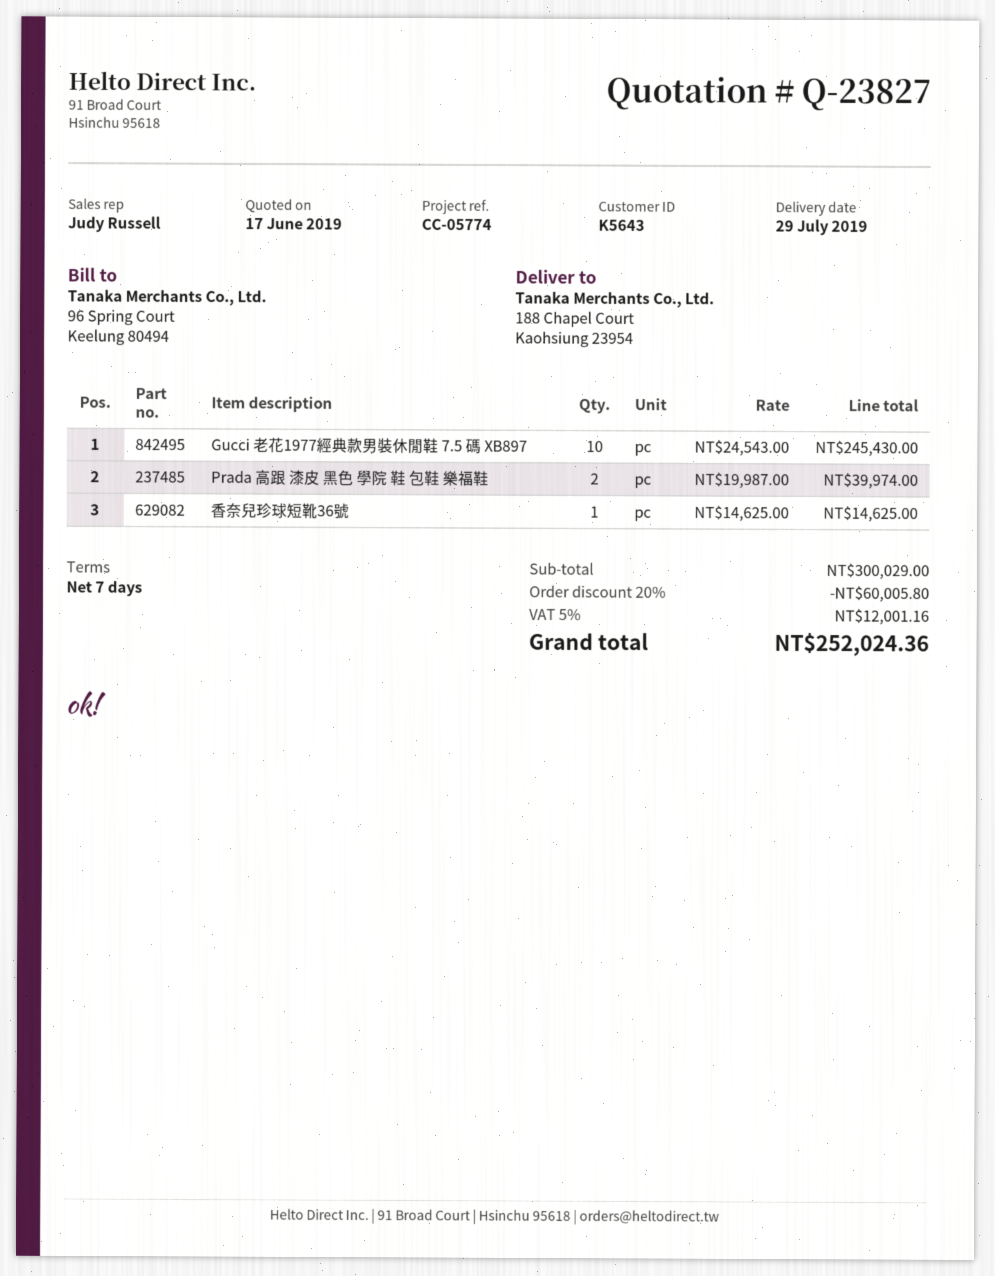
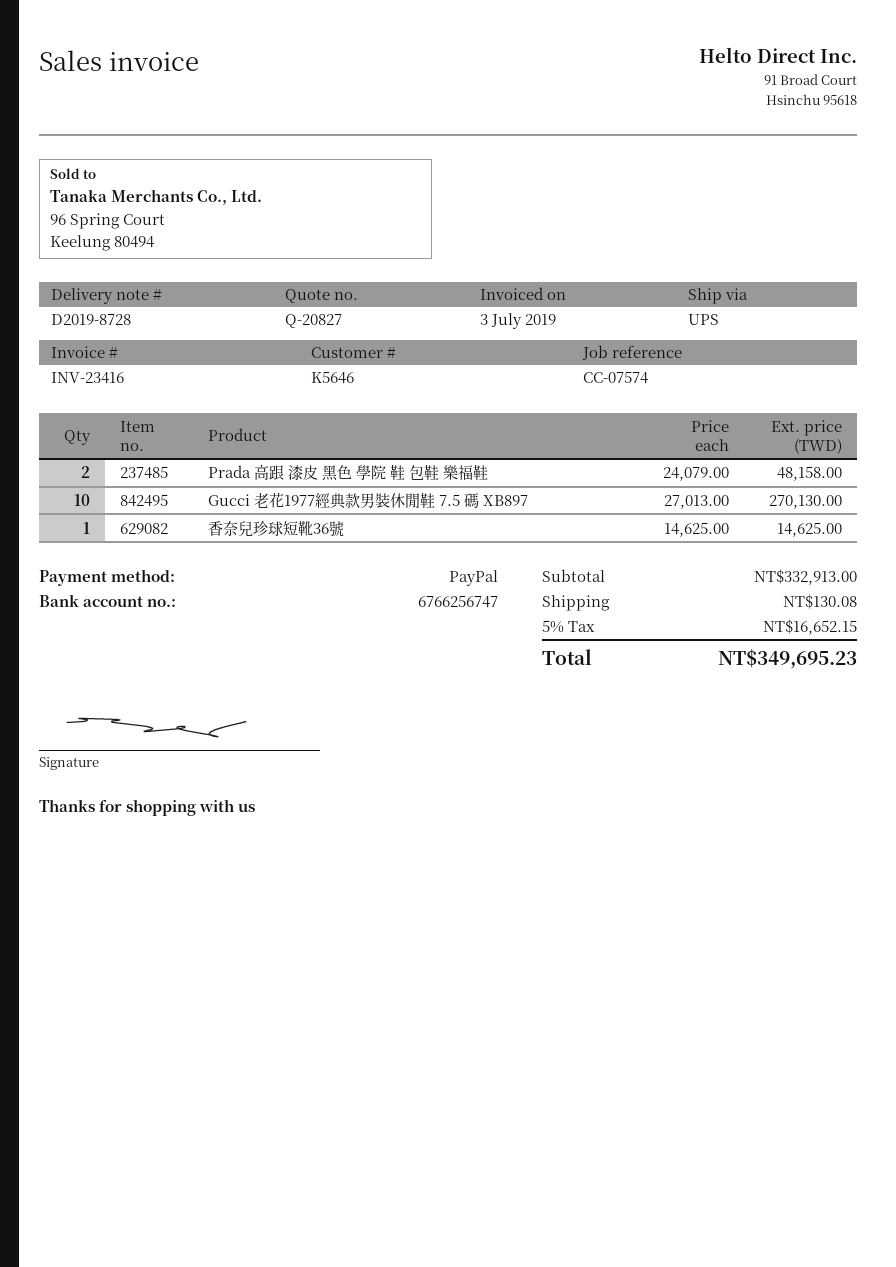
quote number: Q-23827 -> Q-20827
customer number: K5643 -> K5646
reference: CC-05774 -> CC-07574
Gucci 老花1977經典款男裝休閒鞋 7.5 碼 XB897: 10 x 24543.00 = 245430.00 -> 10 x 27013.00 = 270130.00
Prada 高跟 漆皮 黑色 學院 鞋 包鞋 樂福鞋: 2 x 19987.00 = 39974.00 -> 2 x 24079.00 = 48158.00
subtotal: 300029.00 -> 332913.00
discount: 20% = 60005.80 -> none
shipping: none -> 130.08
tax: 5% = 12001.16 -> 5% = 16652.15
total: 252024.36 -> 349695.23

